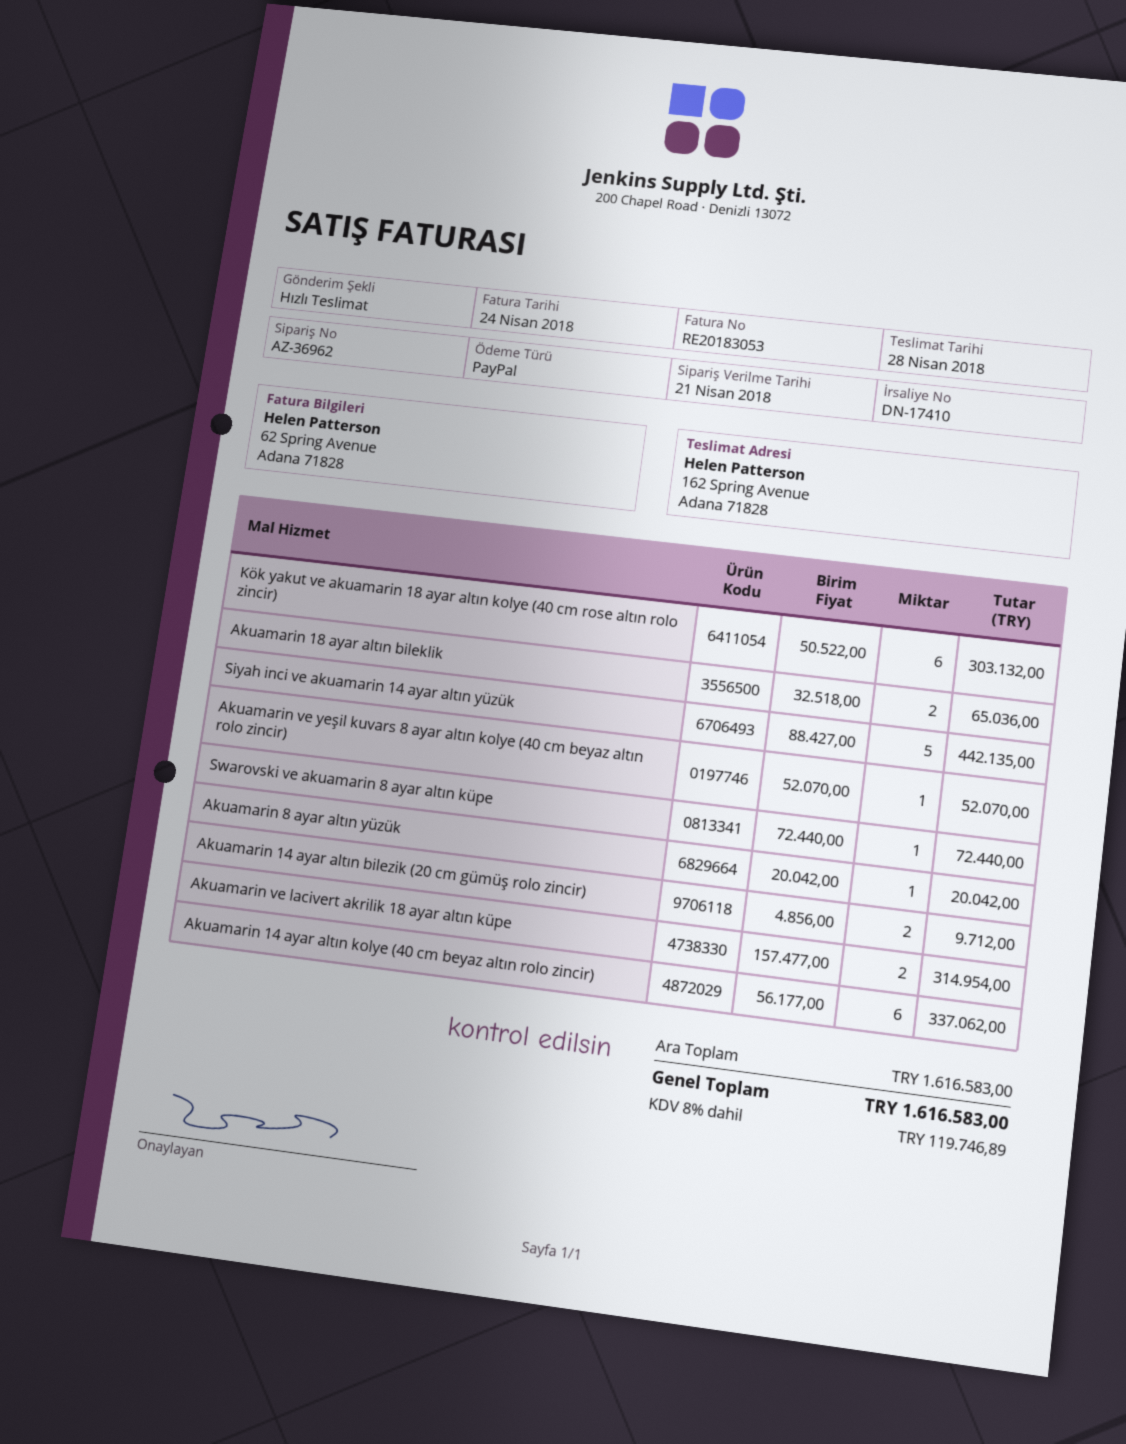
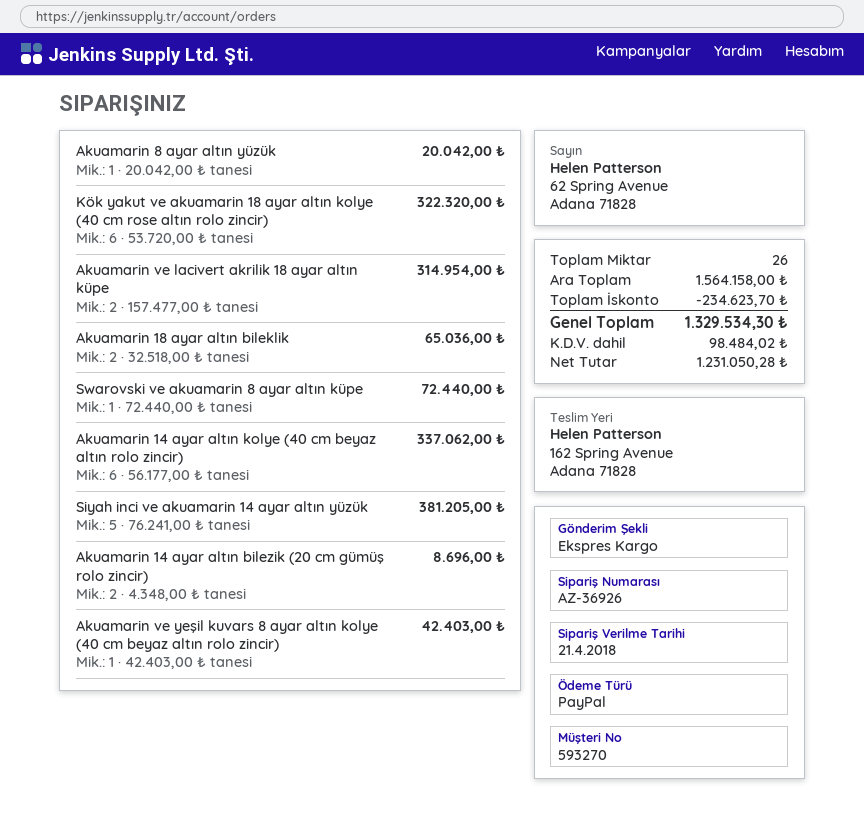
order number: AZ-36962 -> AZ-36926
Kök yakut ve akuamarin 18 ayar altın kolye (40 cm rose altın rolo zincir): 6 x 50522.00 = 303132.00 -> 6 x 53720.00 = 322320.00
Siyah inci ve akuamarin 14 ayar altın yüzük: 5 x 88427.00 = 442135.00 -> 5 x 76241.00 = 381205.00
Akuamarin ve yeşil kuvars 8 ayar altın kolye (40 cm beyaz altın rolo zincir): 1 x 52070.00 = 52070.00 -> 1 x 42403.00 = 42403.00
Akuamarin 14 ayar altın bilezik (20 cm gümüş rolo zincir): 2 x 4856.00 = 9712.00 -> 2 x 4348.00 = 8696.00
subtotal: 1616583.00 -> 1564158.00
discount: none -> 234623.70
tax: 119746.89 -> 98484.02
total: 1616583.00 -> 1329534.30

